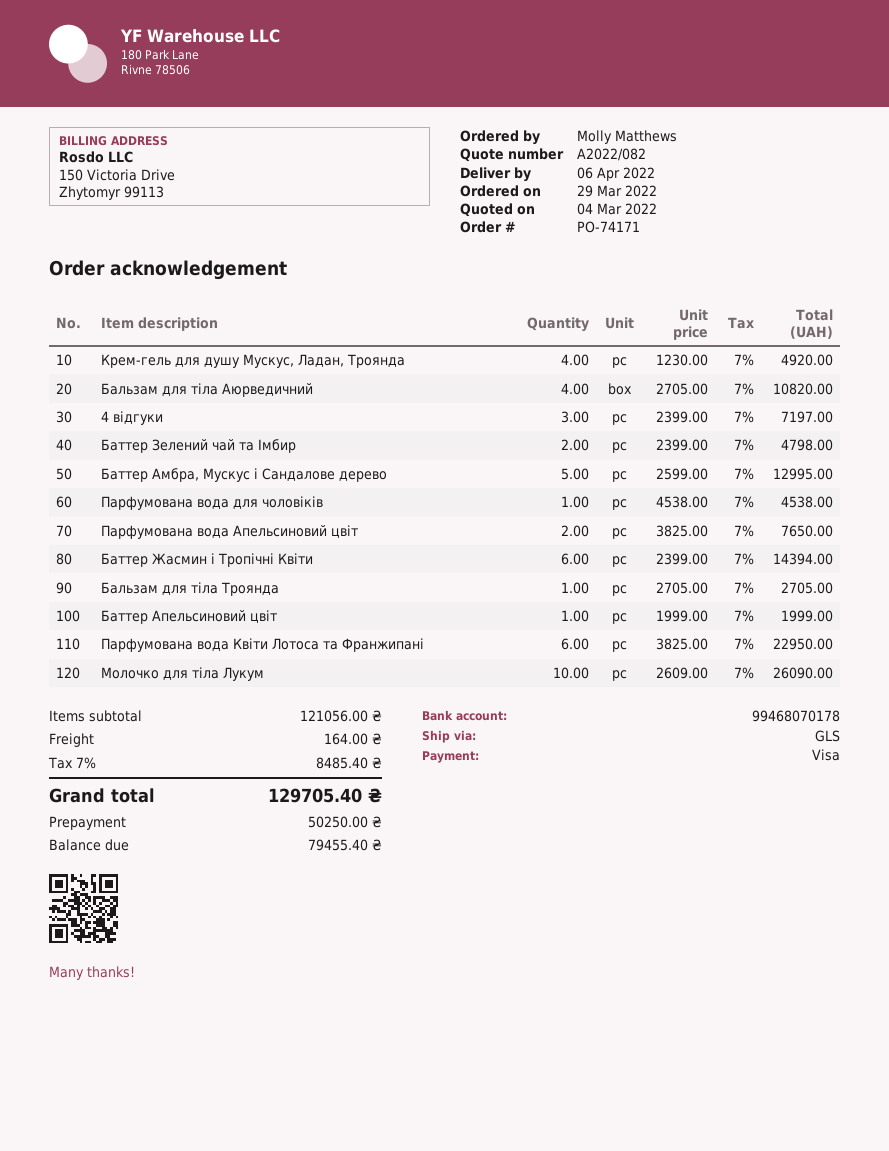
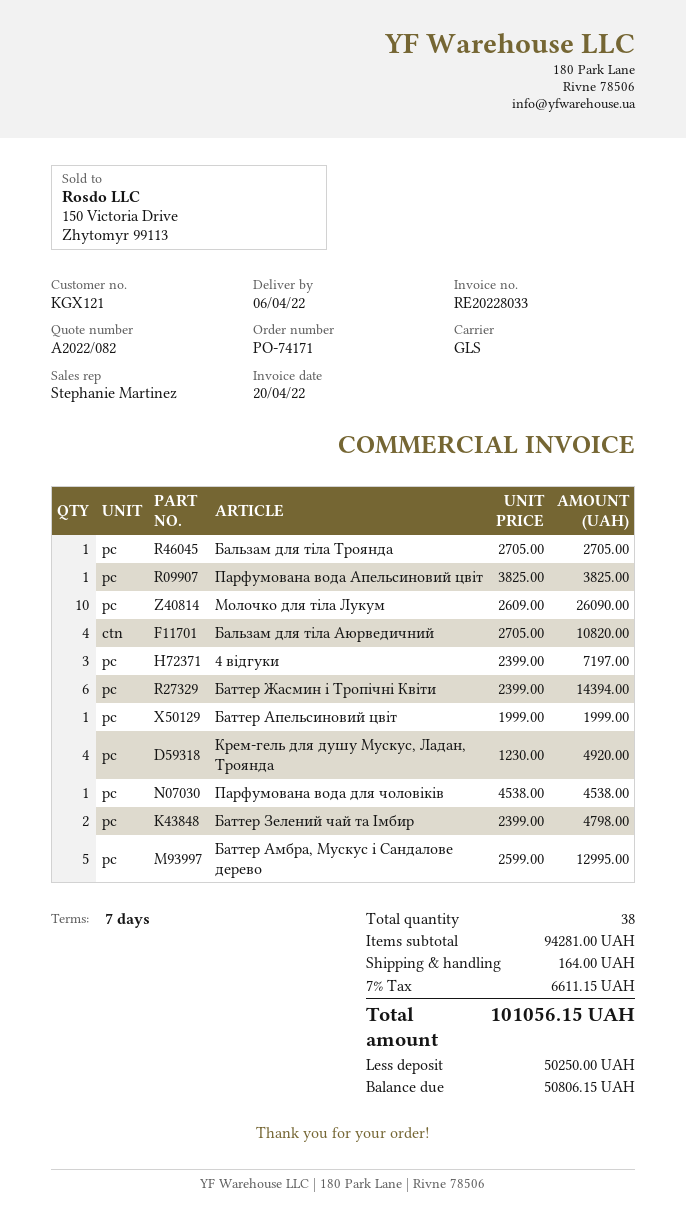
Парфумована вода Апельсиновий цвіт: 2 x 3825.00 = 7650.00 -> 1 x 3825.00 = 3825.00
Парфумована вода Квіти Лотоса та Франжипані: 6 x 3825.00 = 22950.00 -> none
subtotal: 121056.00 -> 94281.00
tax: 7% = 8485.40 -> 7% = 6611.15
total: 129705.40 -> 101056.15
balance: 79455.40 -> 50806.15

